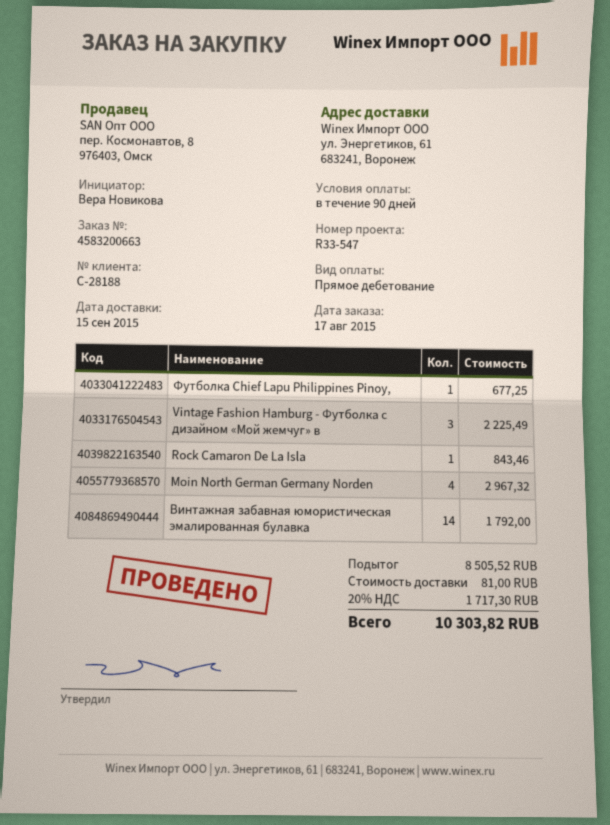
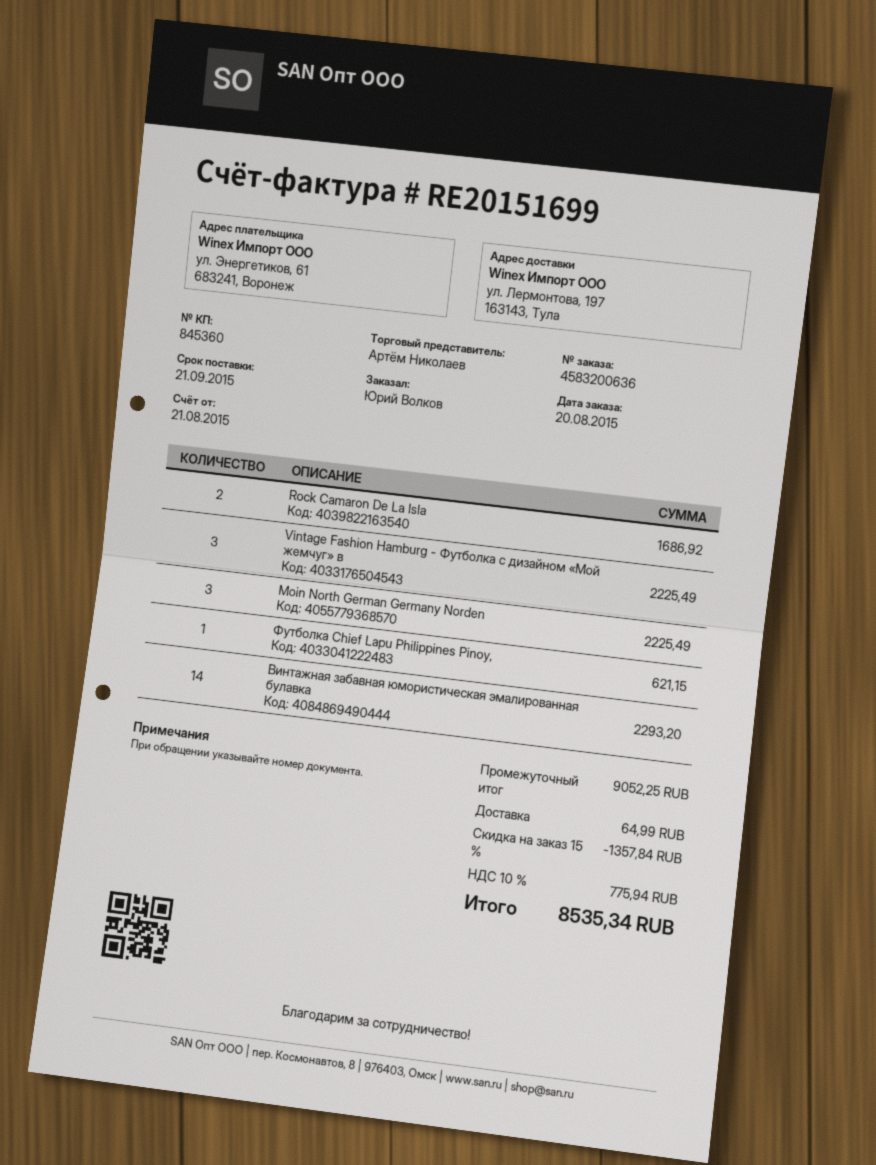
order number: 4583200663 -> 4583200636
order date: 2015-08-17 -> 2015-08-20
delivery date: 2015-09-15 -> 2015-09-21
ordered by: Вера Новикова -> Юрий Волков
ship to: ул. Энергетиков, 61, 683241, Воронеж -> ул. Лермонтова, 197, 163143, Тула
Футболка Chief Lapu Philippines Pinoy,: 1 for 677.25 -> 1 for 621.15
Rock Camaron De La Isla: 1 for 843.46 -> 2 for 1686.92
Moin North German Germany Norden: 4 for 2967.32 -> 3 for 2225.49
Винтажная забавная юмористическая эмалированная булавка: 14 for 1792.00 -> 14 for 2293.20
subtotal: 8505.52 -> 9052.25
discount: none -> 15% = 1357.84
shipping: 81.00 -> 64.99
tax: 20% = 1717.30 -> 10% = 775.94
total: 10303.82 -> 8535.34

